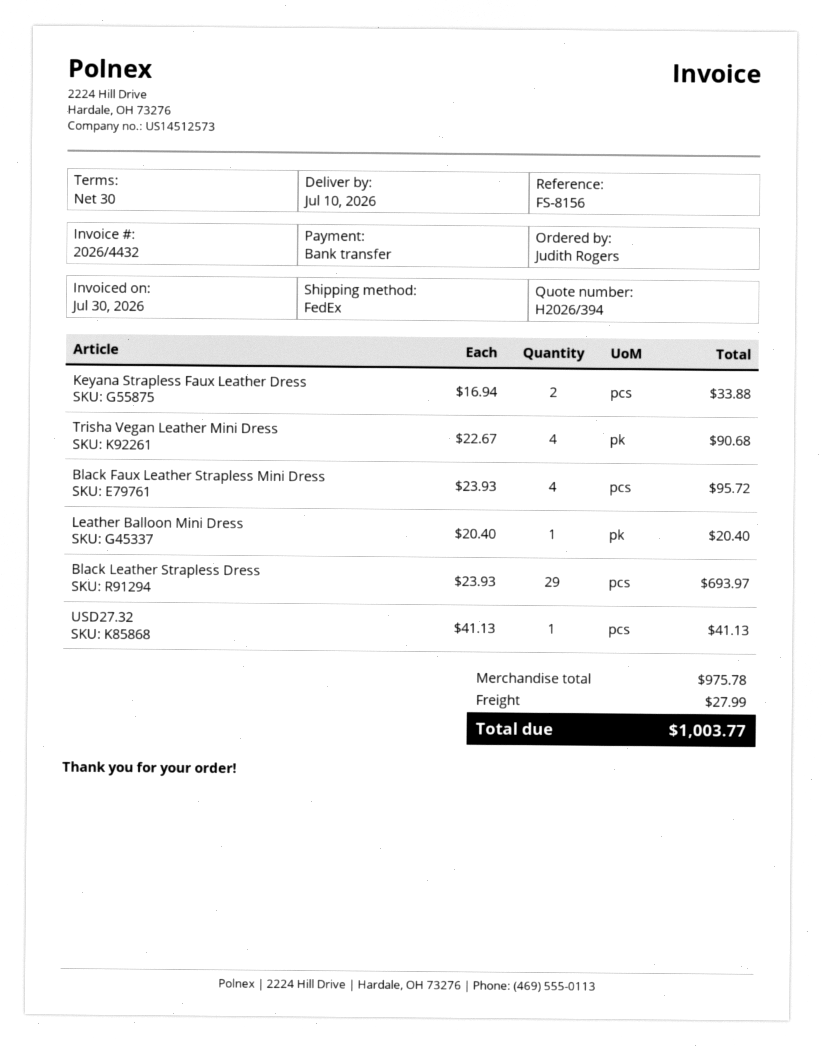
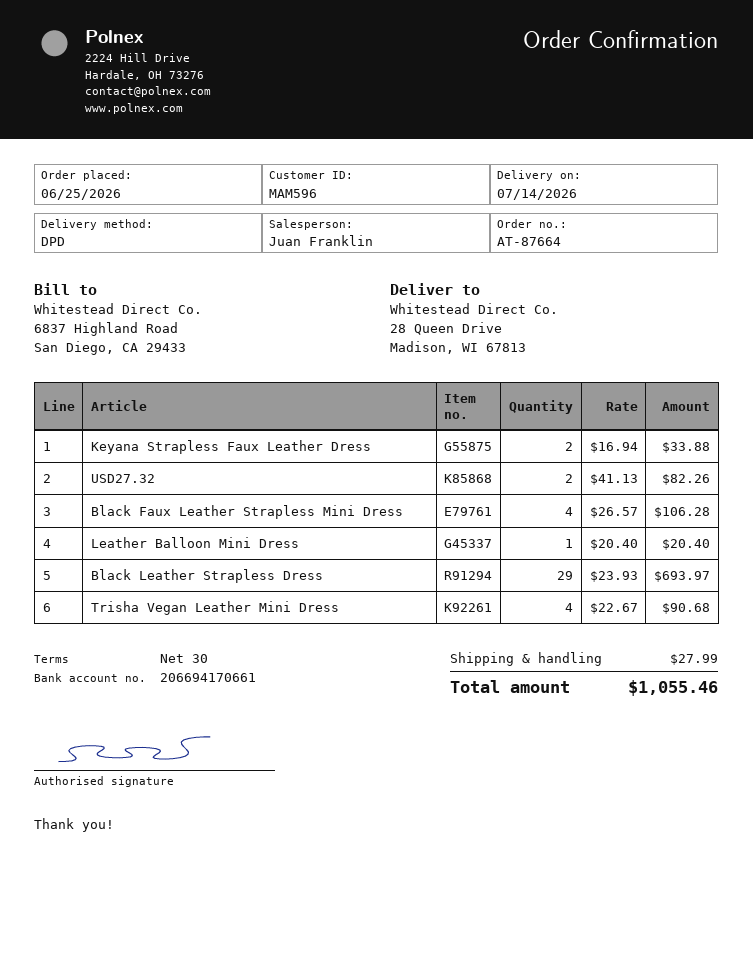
delivery date: 2026-07-10 -> 2026-07-14
shipping method: FedEx -> DPD
Black Faux Leather Strapless Mini Dress: 4 x 23.93 = 95.72 -> 4 x 26.57 = 106.28
USD27.32: 1 x 41.13 = 41.13 -> 2 x 41.13 = 82.26
total: 1003.77 -> 1055.46

